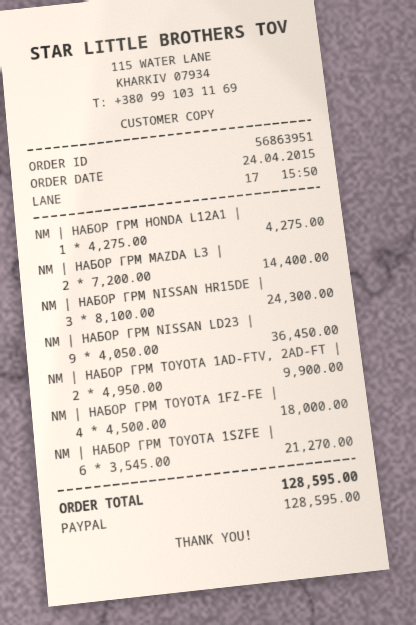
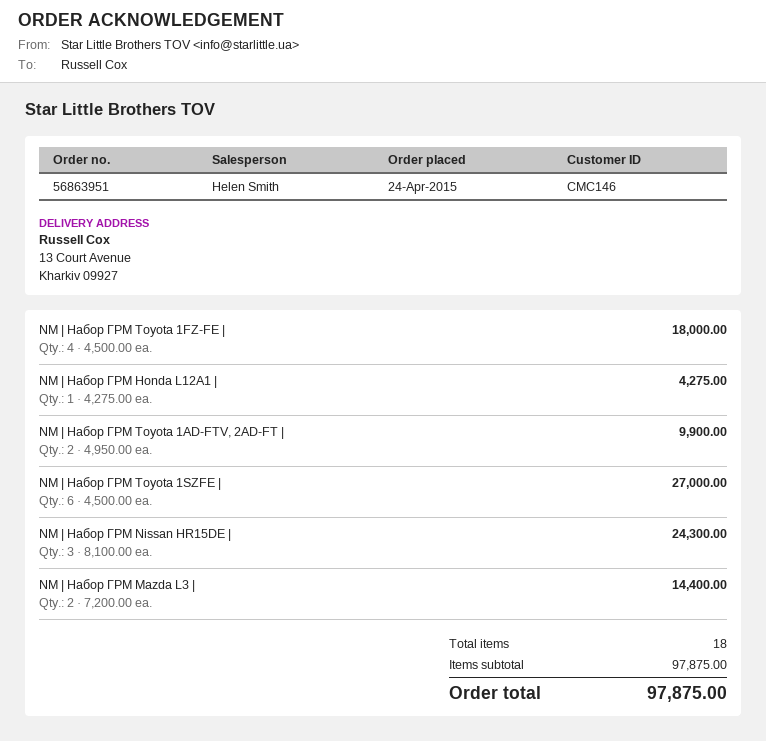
NM | НАБОР ГРМ NISSAN LD23 |: 9 x 4050.00 = 36450.00 -> none
NM | НАБОР ГРМ TOYOTA 1SZFE |: 6 x 3545.00 = 21270.00 -> 6 x 4500.00 = 27000.00
total: 128595.00 -> 97875.00

